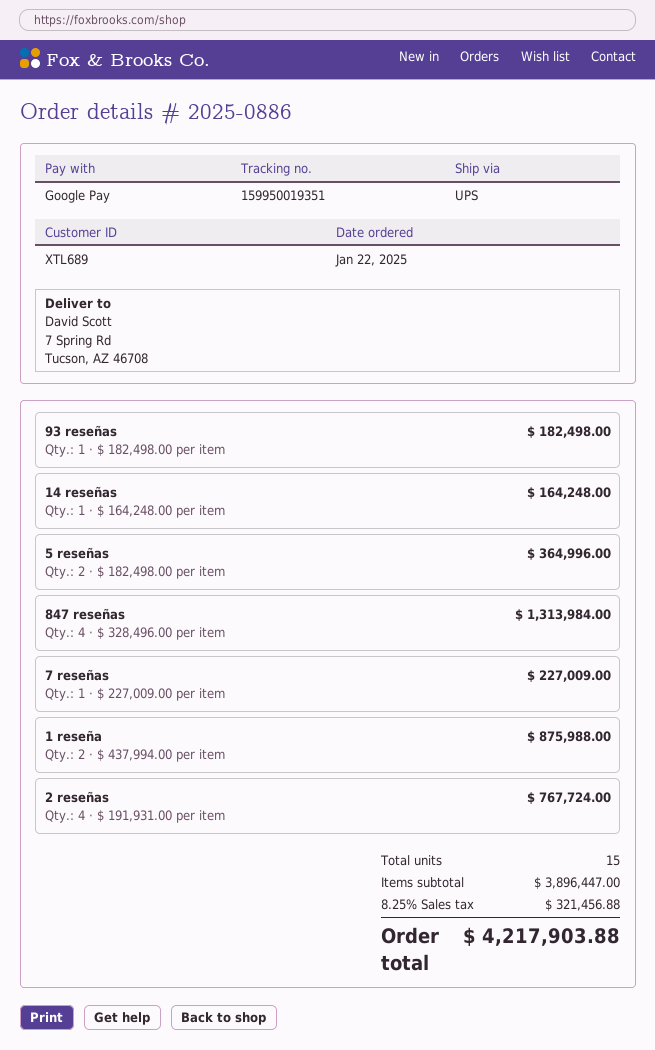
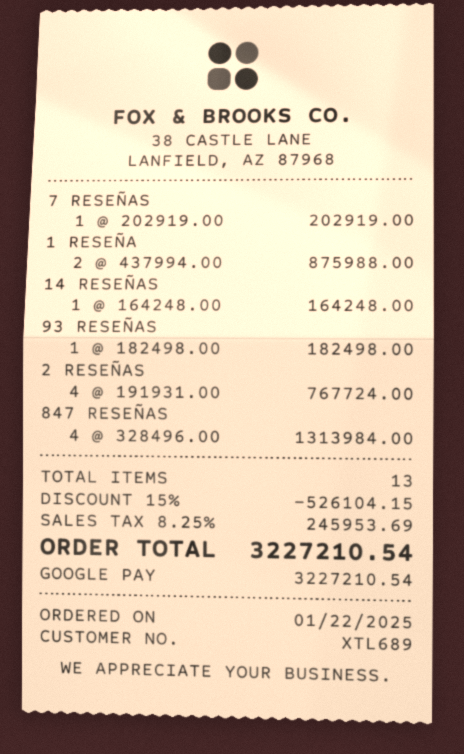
5 reseñas: 2 x 182498.00 = 364996.00 -> none
7 reseñas: 1 x 227009.00 = 227009.00 -> 1 x 202919.00 = 202919.00
total quantity: 15 -> 13
discount: none -> 15% = 526104.15
tax: 8.25% = 321456.88 -> 8.25% = 245953.69
total: 4217903.88 -> 3227210.54

